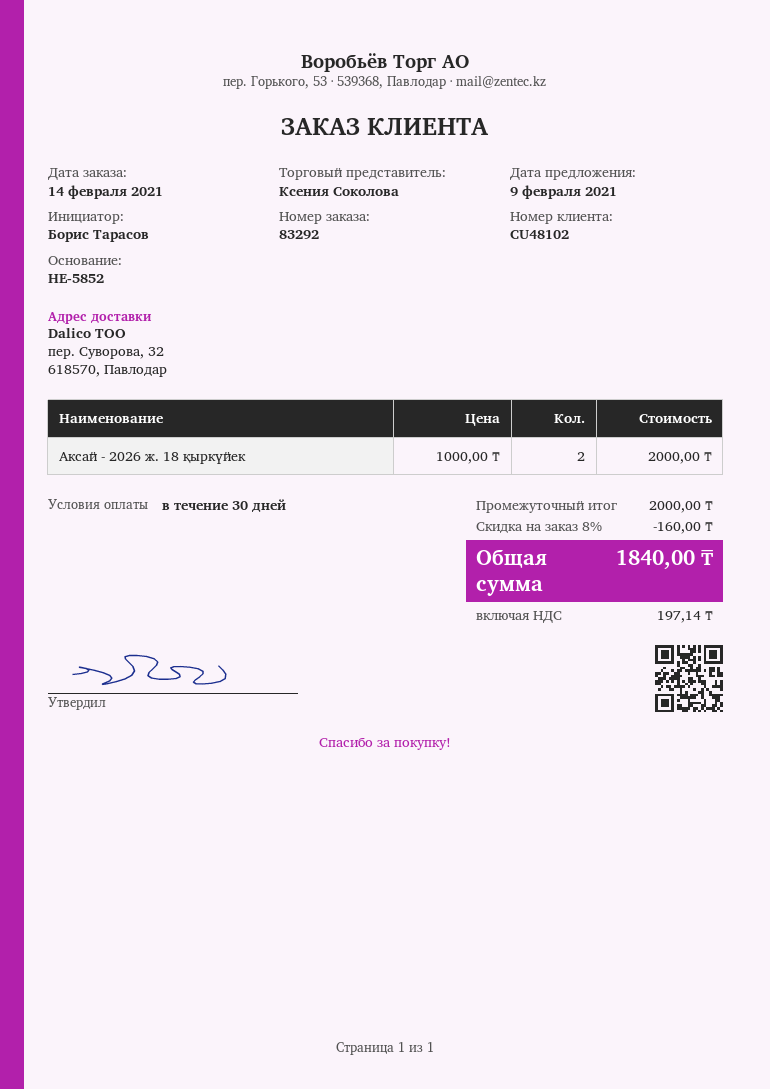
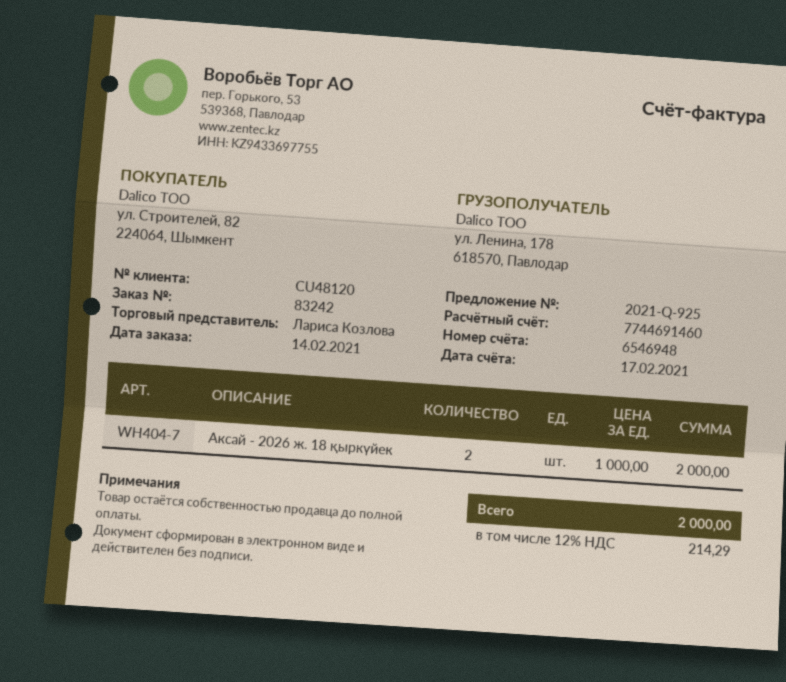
order number: 83292 -> 83242
customer number: CU48102 -> CU48120
sales rep: Ксения Соколова -> Лариса Козлова
ship to: пер. Суворова, 32, 618570, Павлодар -> ул. Ленина, 178, 618570, Павлодар
discount: 8% = 160.00 -> none
tax: 197.14 -> 214.29
total: 1840.00 -> 2000.00

